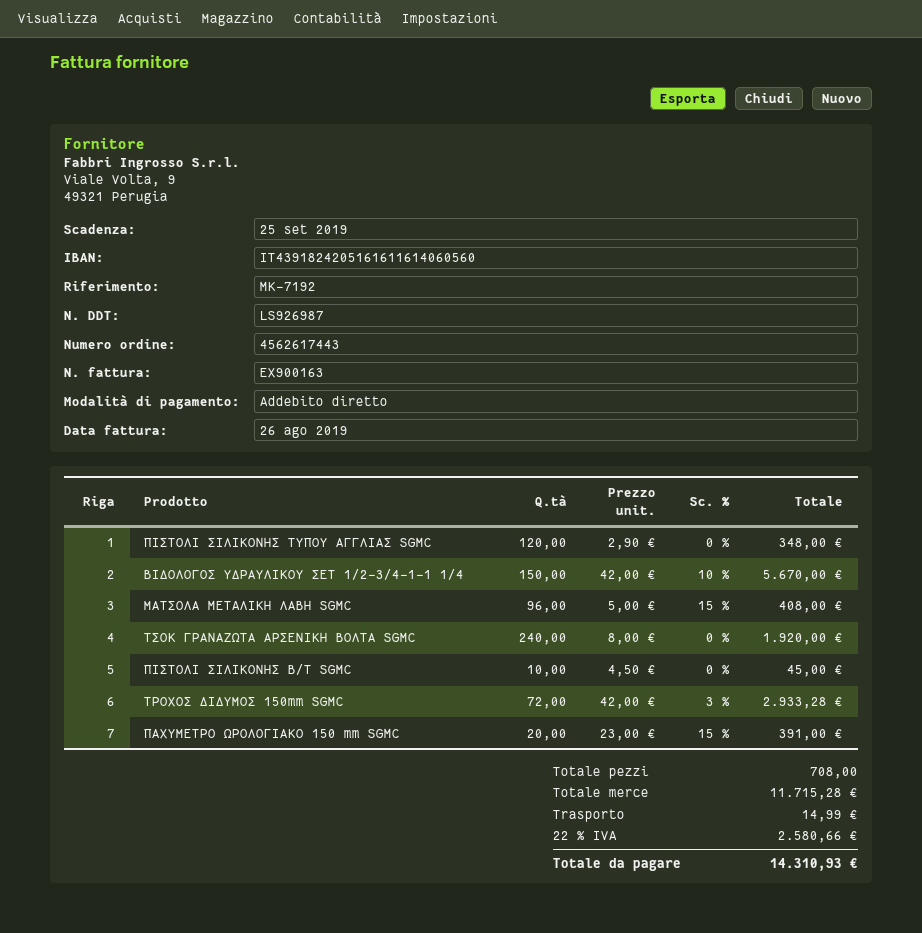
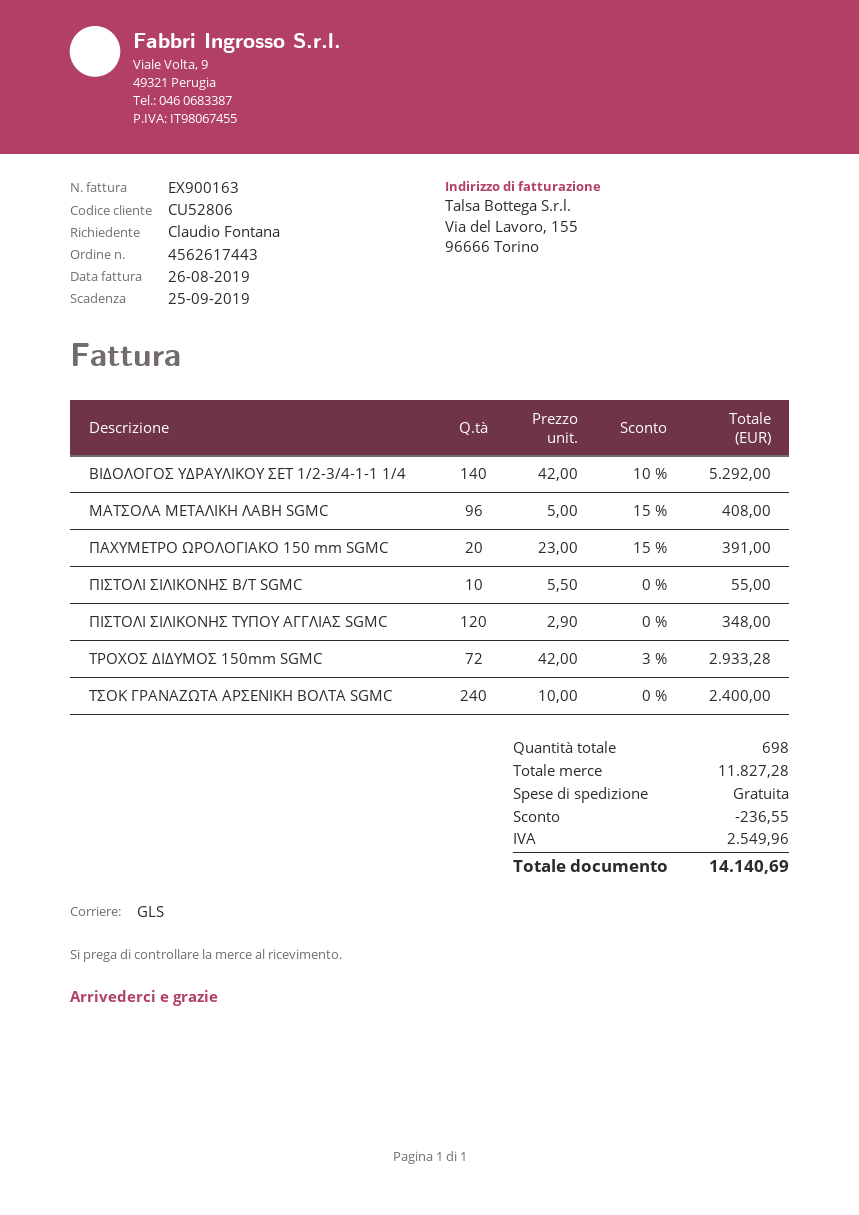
ΒΙΔΟΛΟΓΟΣ ΥΔΡΑΥΛΙΚΟΥ ΣΕΤ 1/2-3/4-1-1 1/4: 150 x 42.00 - 10% = 5670.00 -> 140 x 42.00 - 10% = 5292.00
ΤΣΟΚ ΓΡΑΝΑΖΩΤΑ ΑΡΣΕΝΙΚΗ ΒΟΛΤΑ SGMC: 240 x 8.00 = 1920.00 -> 240 x 10.00 = 2400.00
ΠΙΣΤΟΛΙ ΣΙΛΙΚΟΝΗΣ Β/Τ SGMC: 10 x 4.50 = 45.00 -> 10 x 5.50 = 55.00
total quantity: 708 -> 698
subtotal: 11715.28 -> 11827.28
discount: none -> 236.55
shipping: 14.99 -> 0.00
tax: 2580.66 -> 2549.96
total: 14310.93 -> 14140.69

